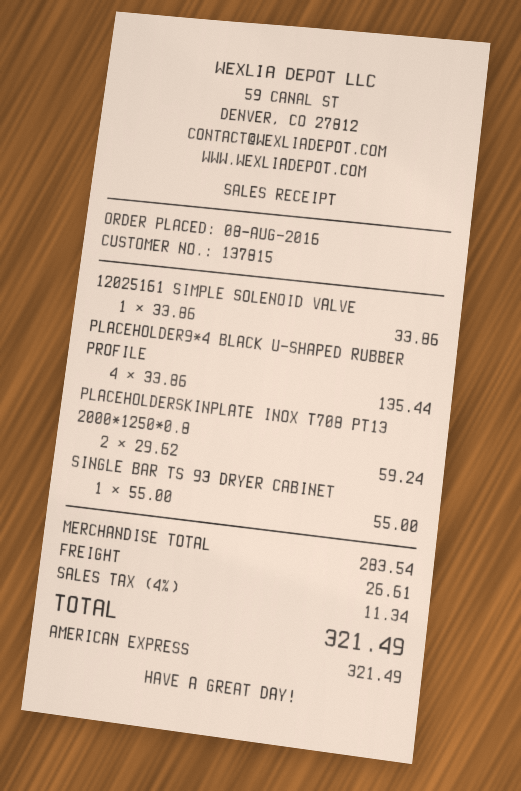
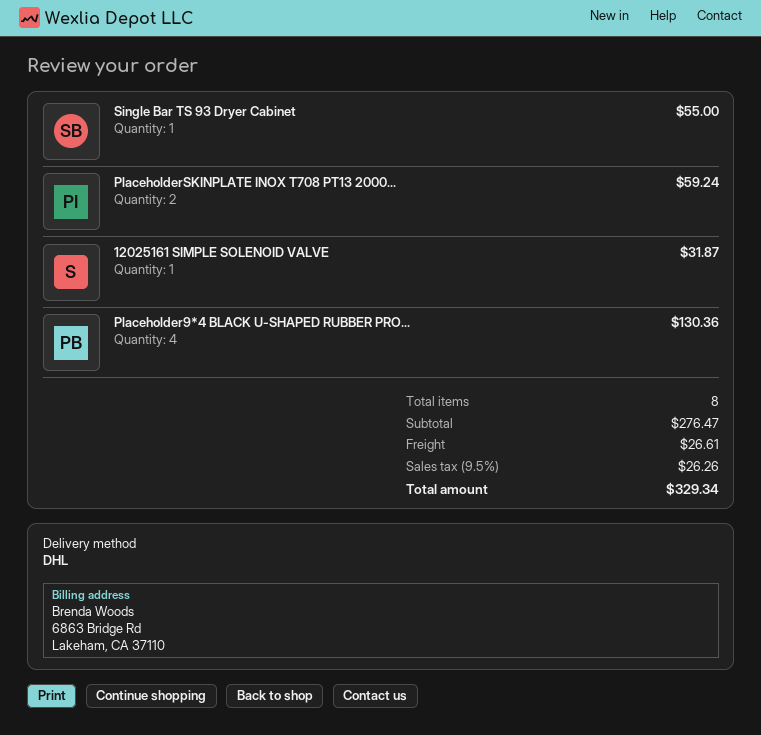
12025161 SIMPLE SOLENOID VALVE: 1 for 33.86 -> 1 for 31.87
PLACEHOLDER9*4 BLACK U-SHAPED RUBBER PROFILE: 4 for 135.44 -> 4 for 130.36
subtotal: 283.54 -> 276.47
tax: 4% = 11.34 -> 9.5% = 26.26
total: 321.49 -> 329.34

